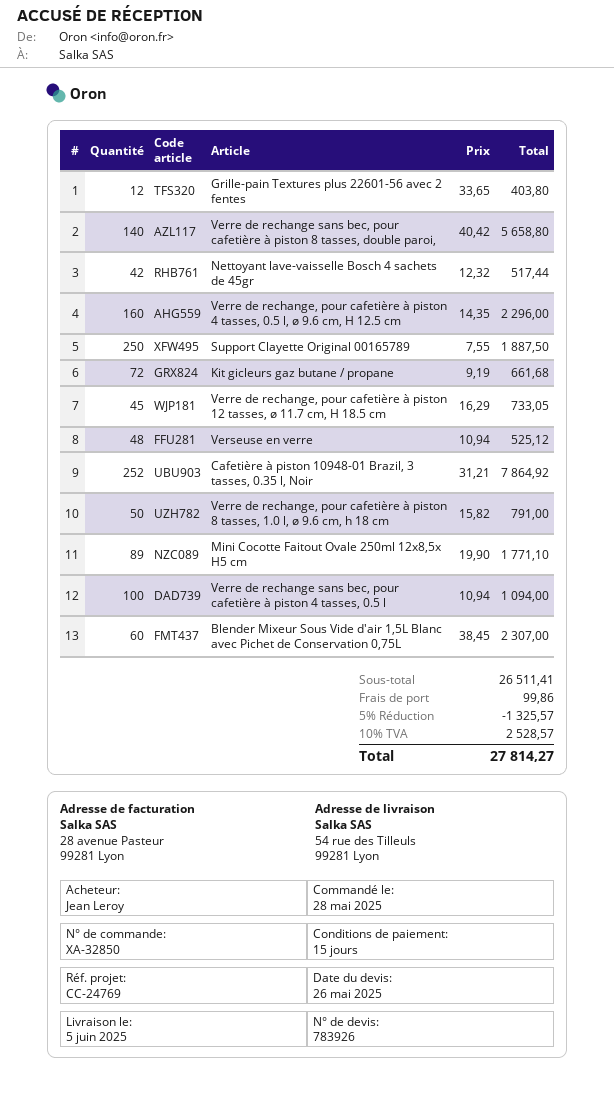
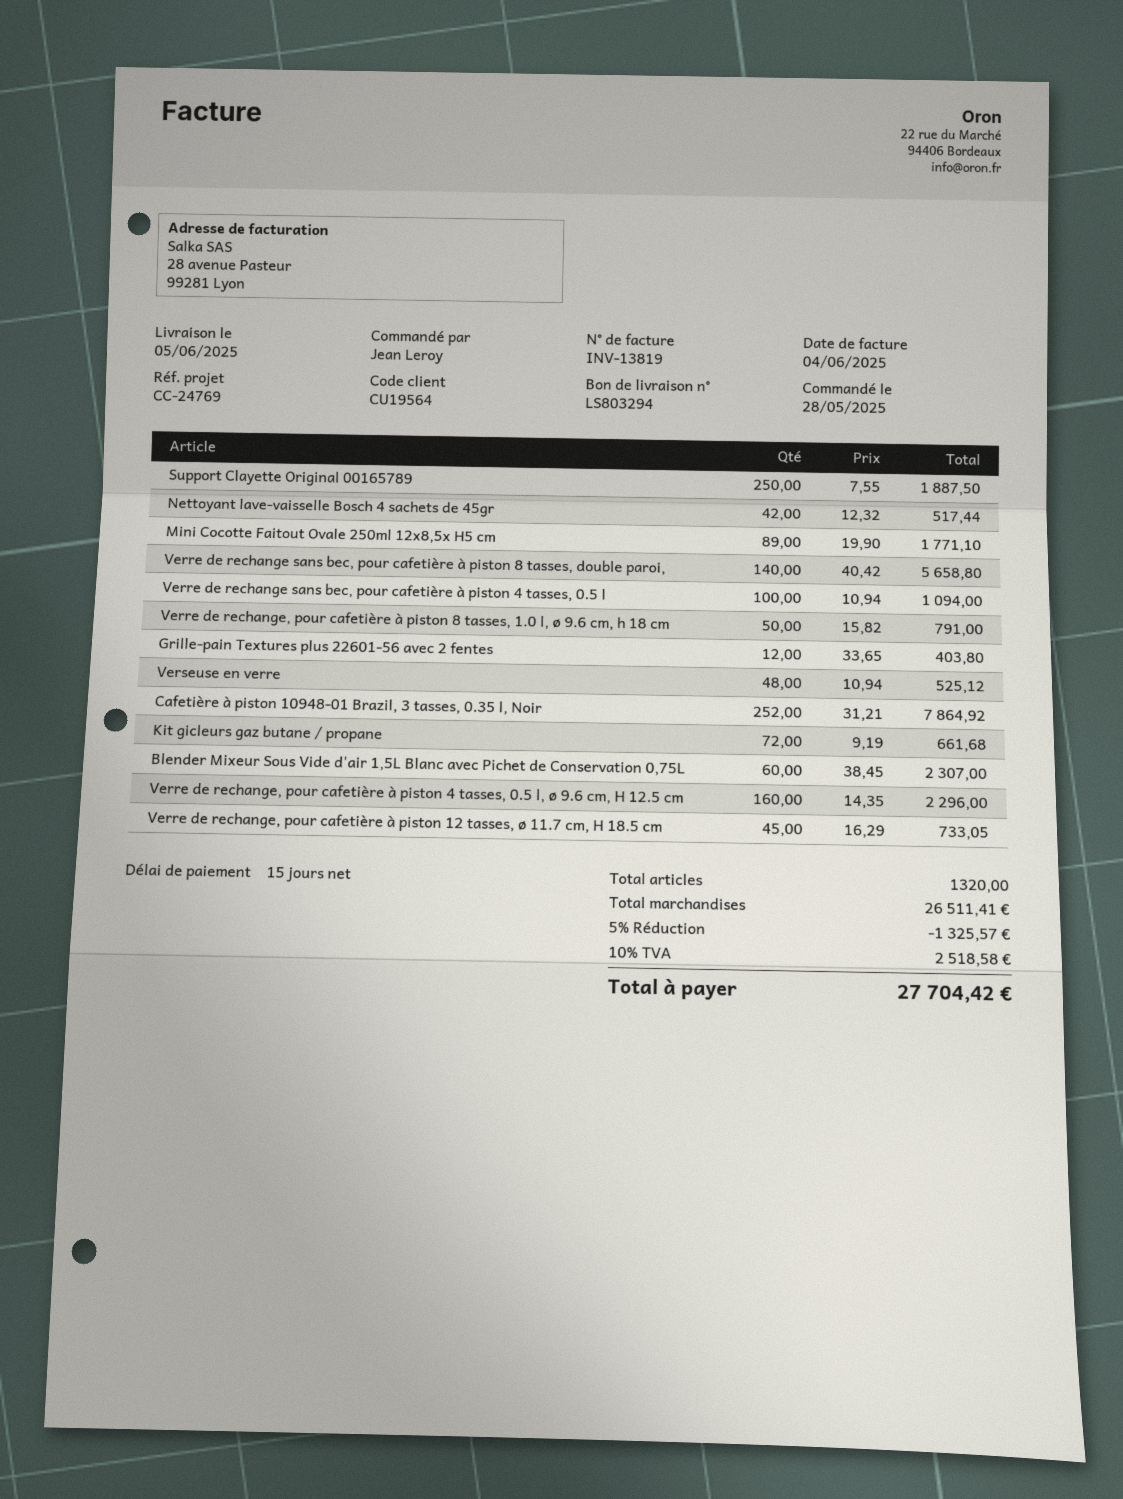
shipping: 99.86 -> none
tax: 10% = 2528.57 -> 10% = 2518.58
total: 27814.27 -> 27704.42

